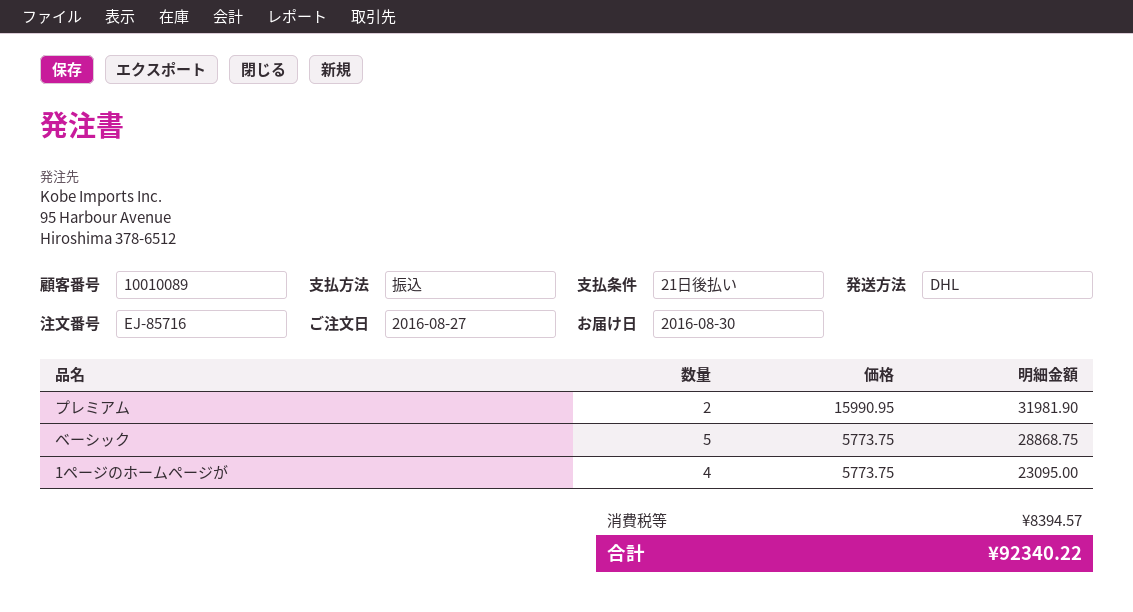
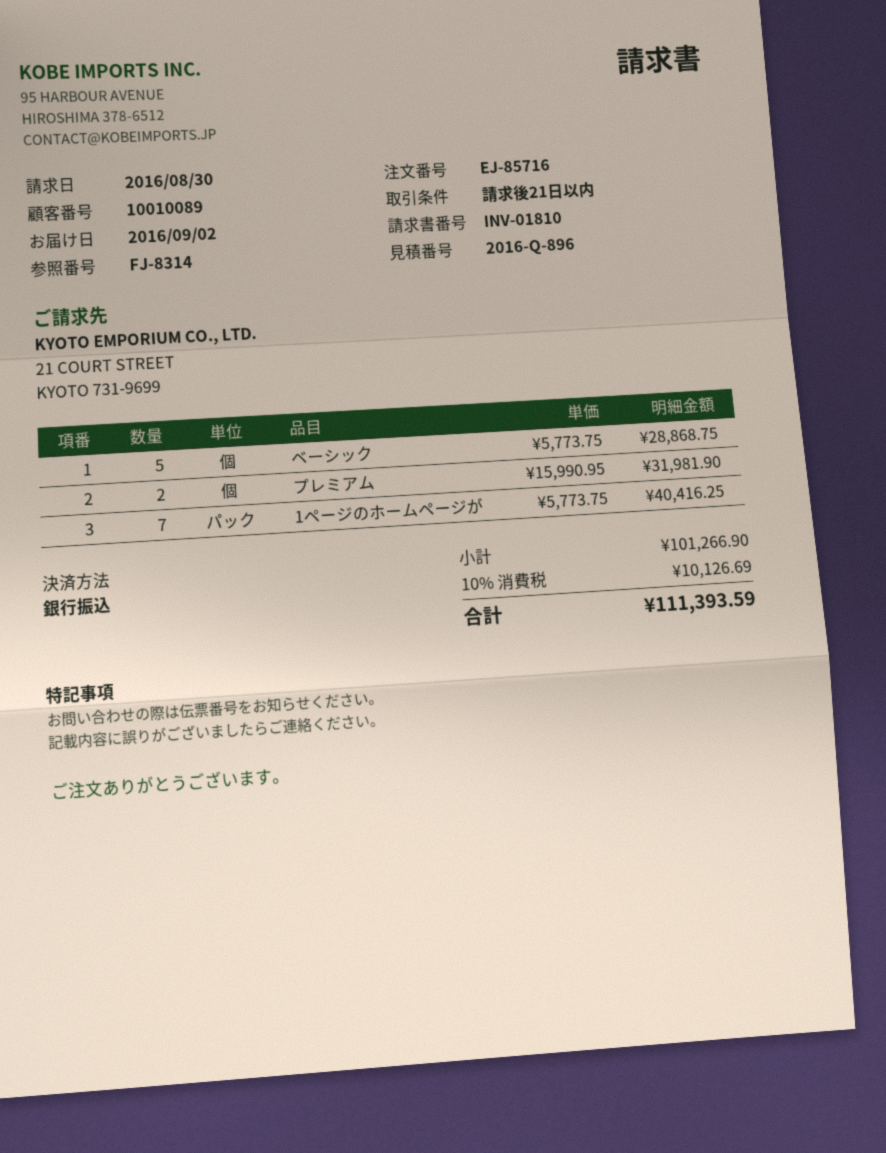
delivery date: 2016-08-30 -> 2016-09-02
1ページのホームページが: 4 x 5773.75 = 23095.00 -> 7 x 5773.75 = 40416.25
tax: 8394.57 -> 10126.69
total: 92340.22 -> 111393.59

